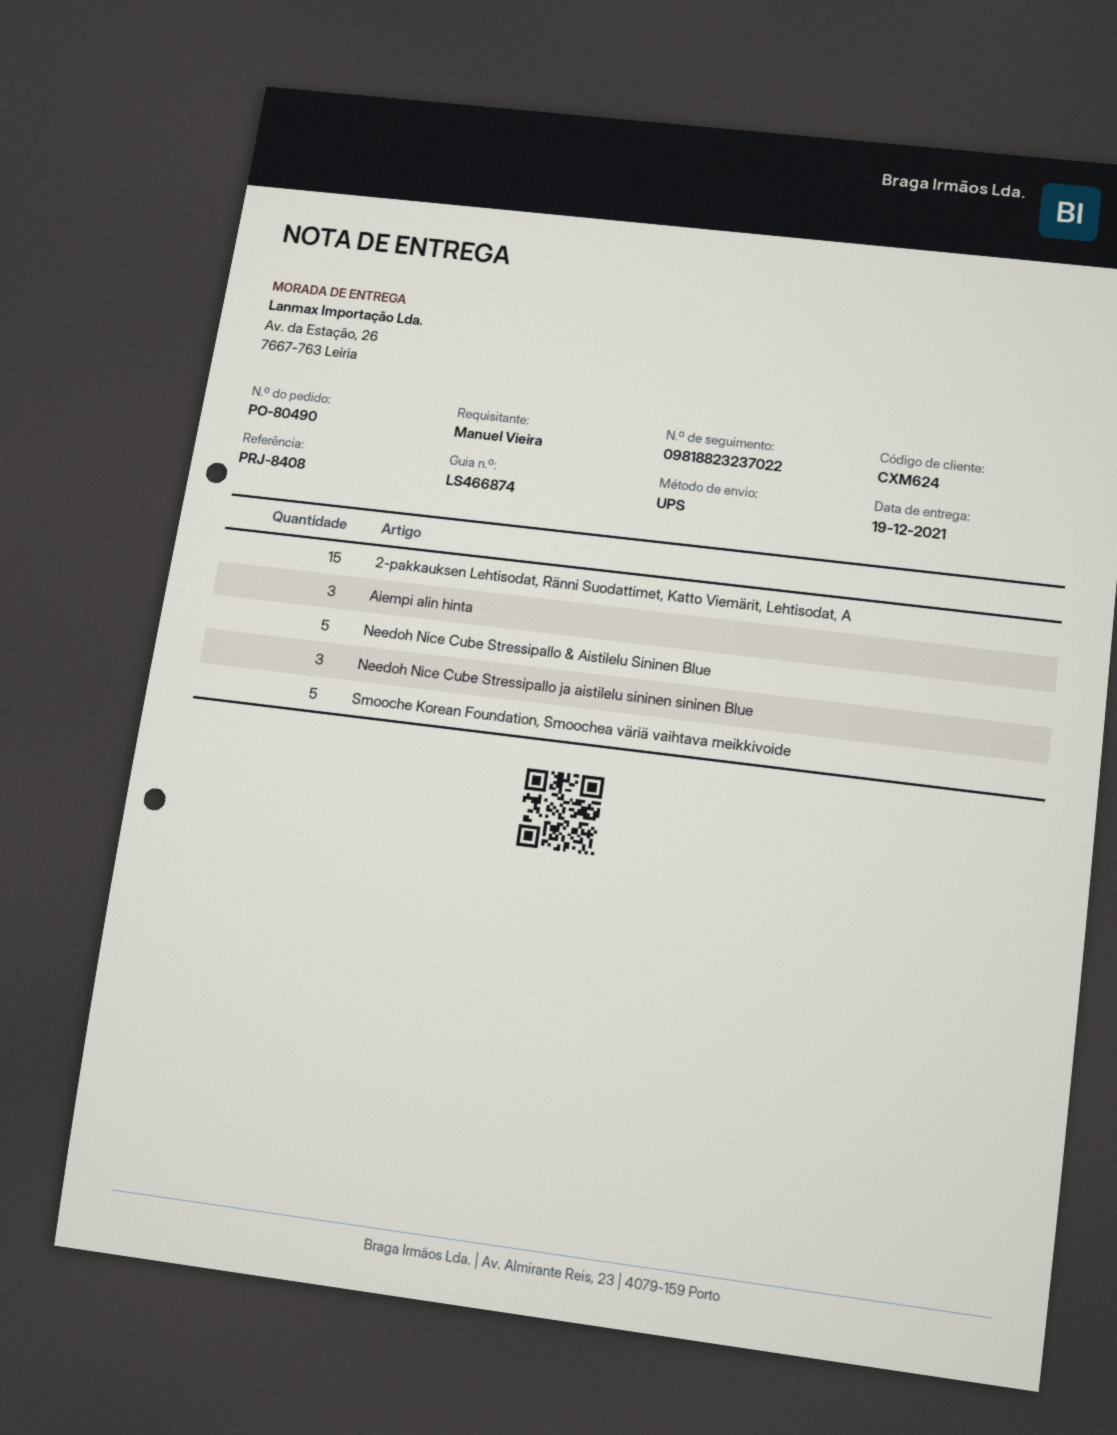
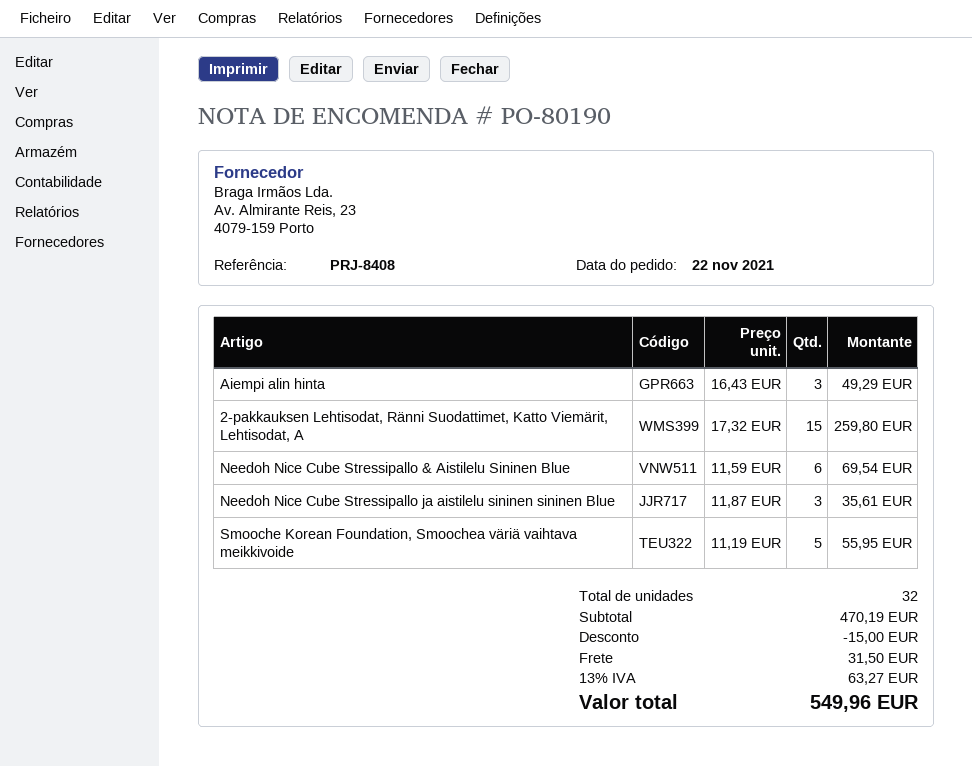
order number: PO-80490 -> PO-80190
Needoh Nice Cube Stressipallo & Aistilelu Sininen Blue: 5 -> 6

